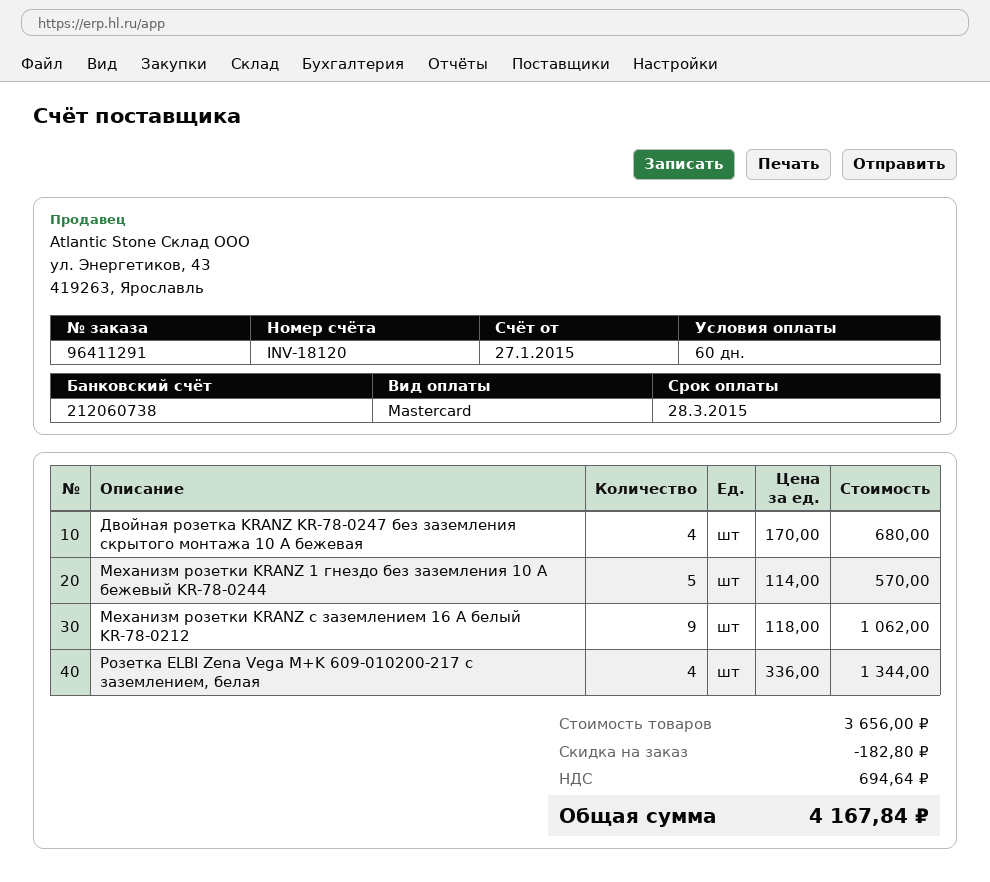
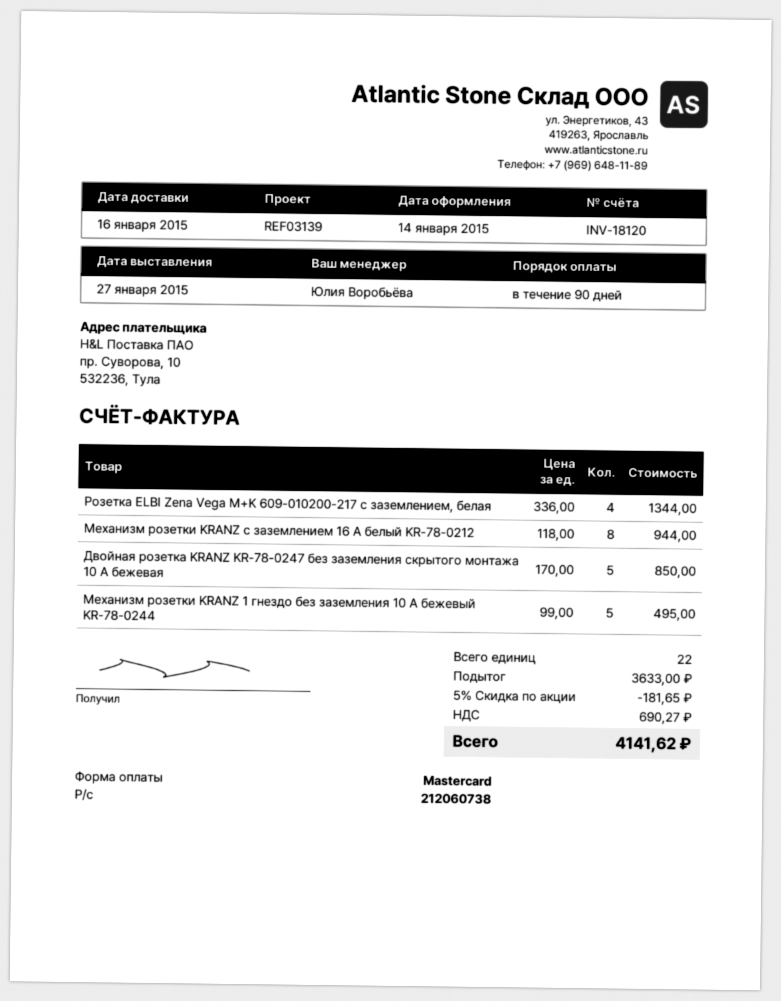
payment terms: 60 days -> 90 days
Двойная розетка KRANZ KR-78-0247 без заземления скрытого монтажа 10 А бежевая: 4 x 170.00 = 680.00 -> 5 x 170.00 = 850.00
Механизм розетки KRANZ 1 гнездо без заземления 10 А бежевый KR-78-0244: 5 x 114.00 = 570.00 -> 5 x 99.00 = 495.00
Механизм розетки KRANZ с заземлением 16 А белый KR-78-0212: 9 x 118.00 = 1062.00 -> 8 x 118.00 = 944.00
subtotal: 3656.00 -> 3633.00
discount: 182.80 -> 181.65
tax: 694.64 -> 690.27
total: 4167.84 -> 4141.62

